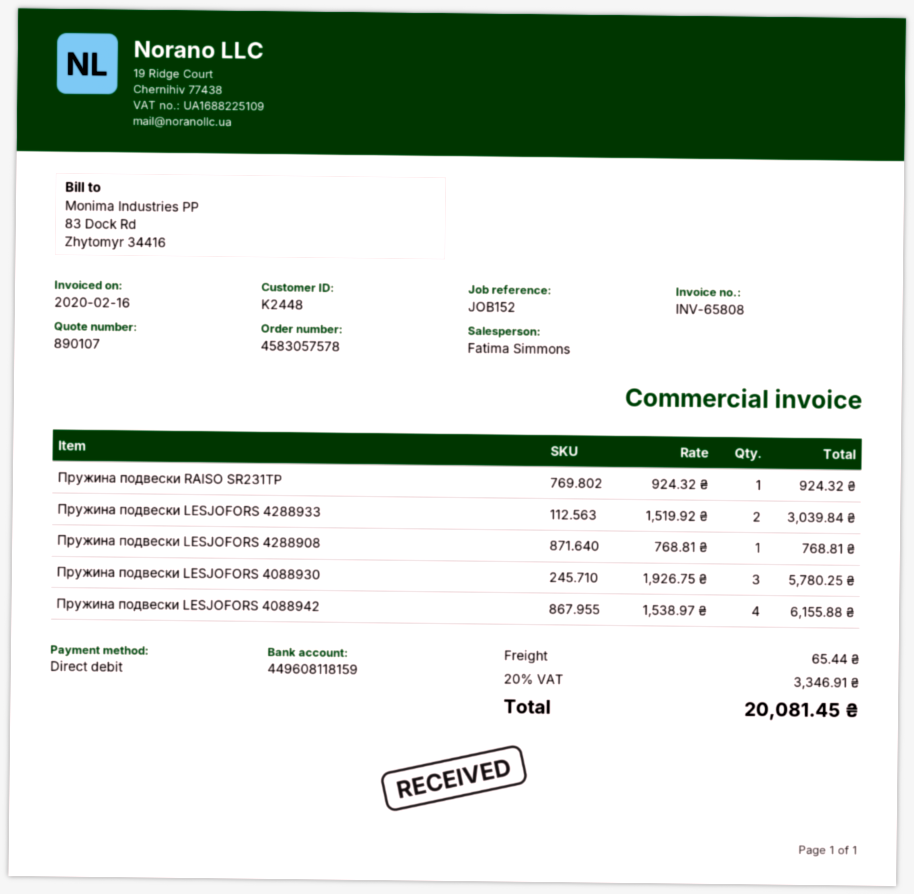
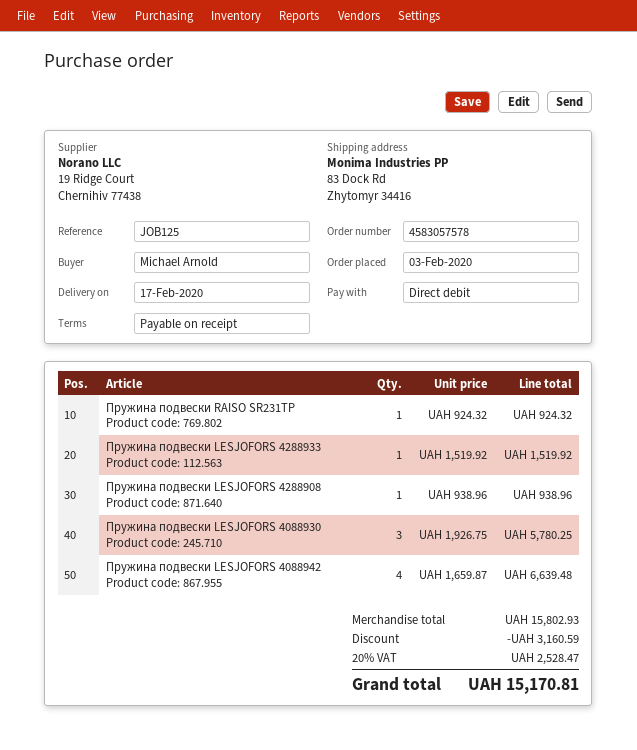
reference: JOB152 -> JOB125
Пружина подвески LESJOFORS 4288933: 2 x 1519.92 = 3039.84 -> 1 x 1519.92 = 1519.92
Пружина подвески LESJOFORS 4288908: 1 x 768.81 = 768.81 -> 1 x 938.96 = 938.96
Пружина подвески LESJOFORS 4088942: 4 x 1538.97 = 6155.88 -> 4 x 1659.87 = 6639.48
discount: none -> 3160.59
shipping: 65.44 -> none
tax: 20% = 3346.91 -> 20% = 2528.47
total: 20081.45 -> 15170.81

